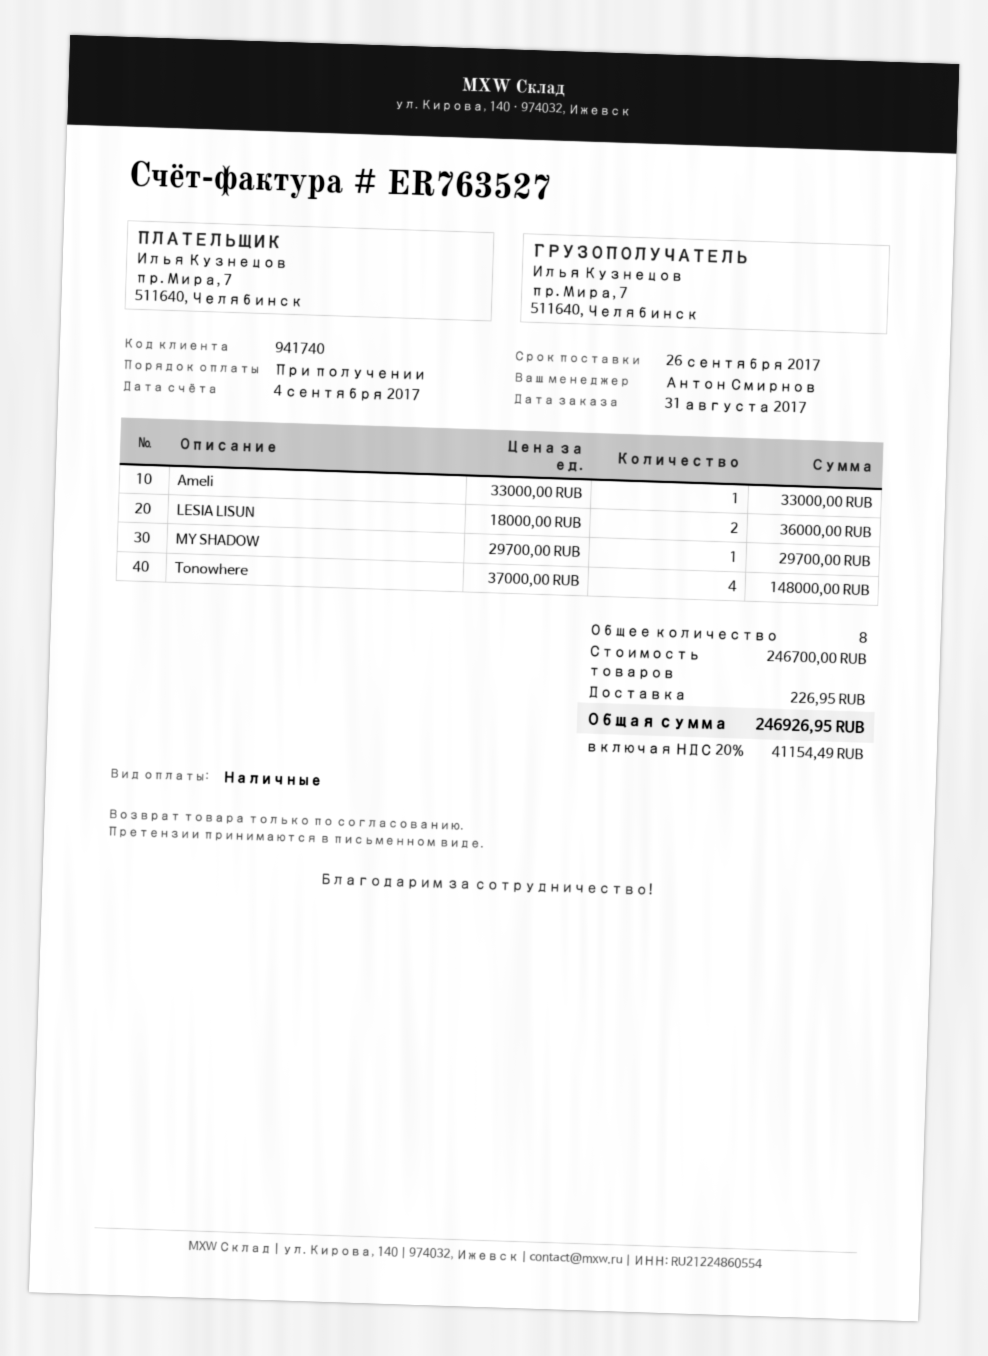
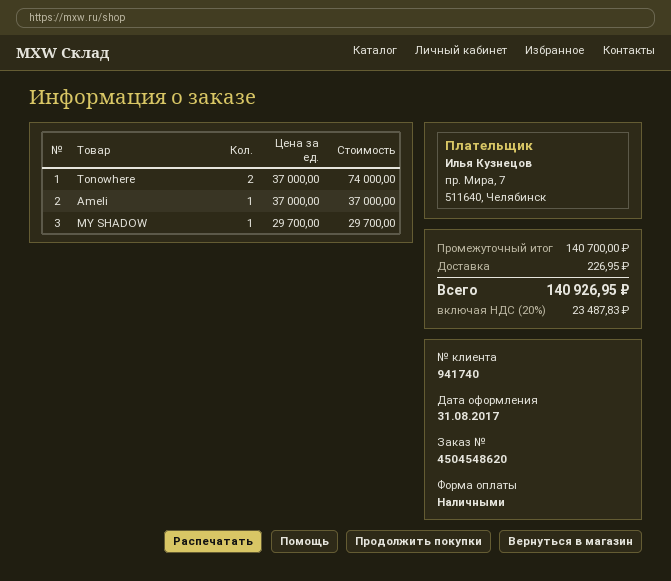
Ameli: 1 x 33000.00 = 33000.00 -> 1 x 37000.00 = 37000.00
LESIA LISUN: 2 x 18000.00 = 36000.00 -> none
Tonowhere: 4 x 37000.00 = 148000.00 -> 2 x 37000.00 = 74000.00
subtotal: 246700.00 -> 140700.00
tax: 20% = 41154.49 -> 20% = 23487.83
total: 246926.95 -> 140926.95

